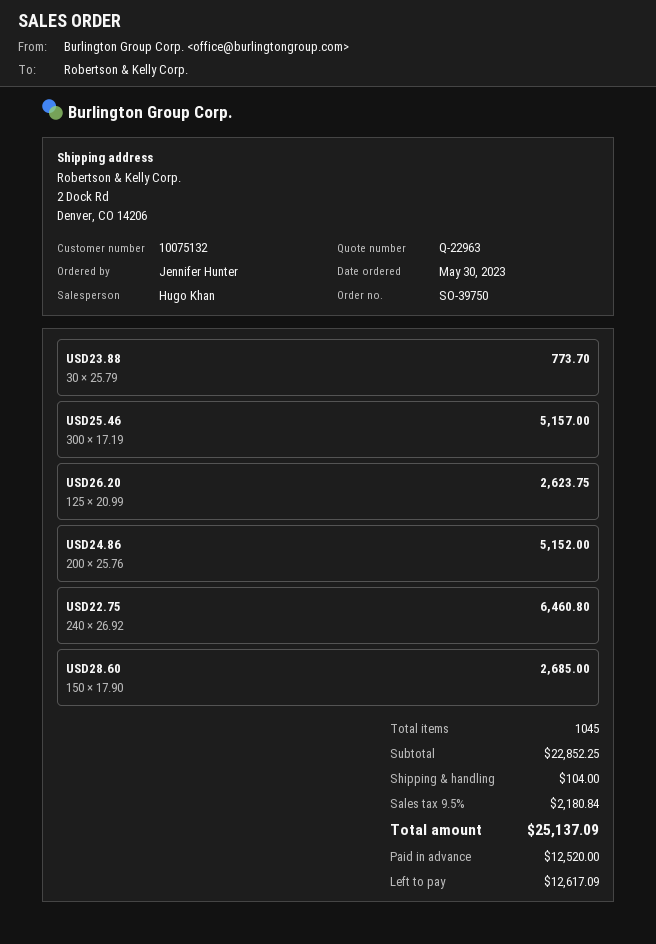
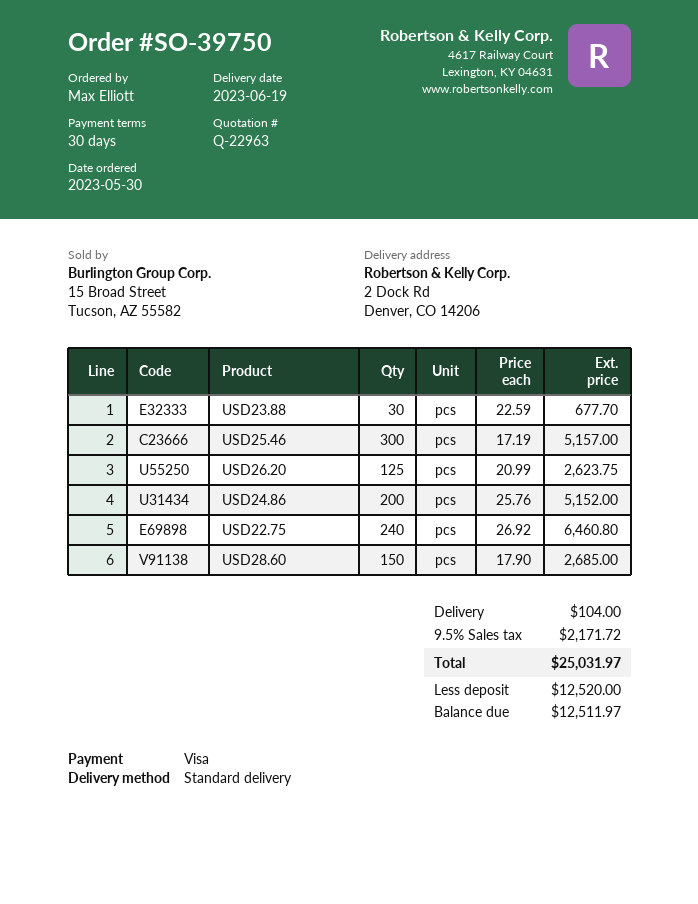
ordered by: Jennifer Hunter -> Max Elliott
USD23.88: 30 x 25.79 = 773.70 -> 30 x 22.59 = 677.70
tax: 9.5% = 2180.84 -> 9.5% = 2171.72
total: 25137.09 -> 25031.97
balance: 12617.09 -> 12511.97

